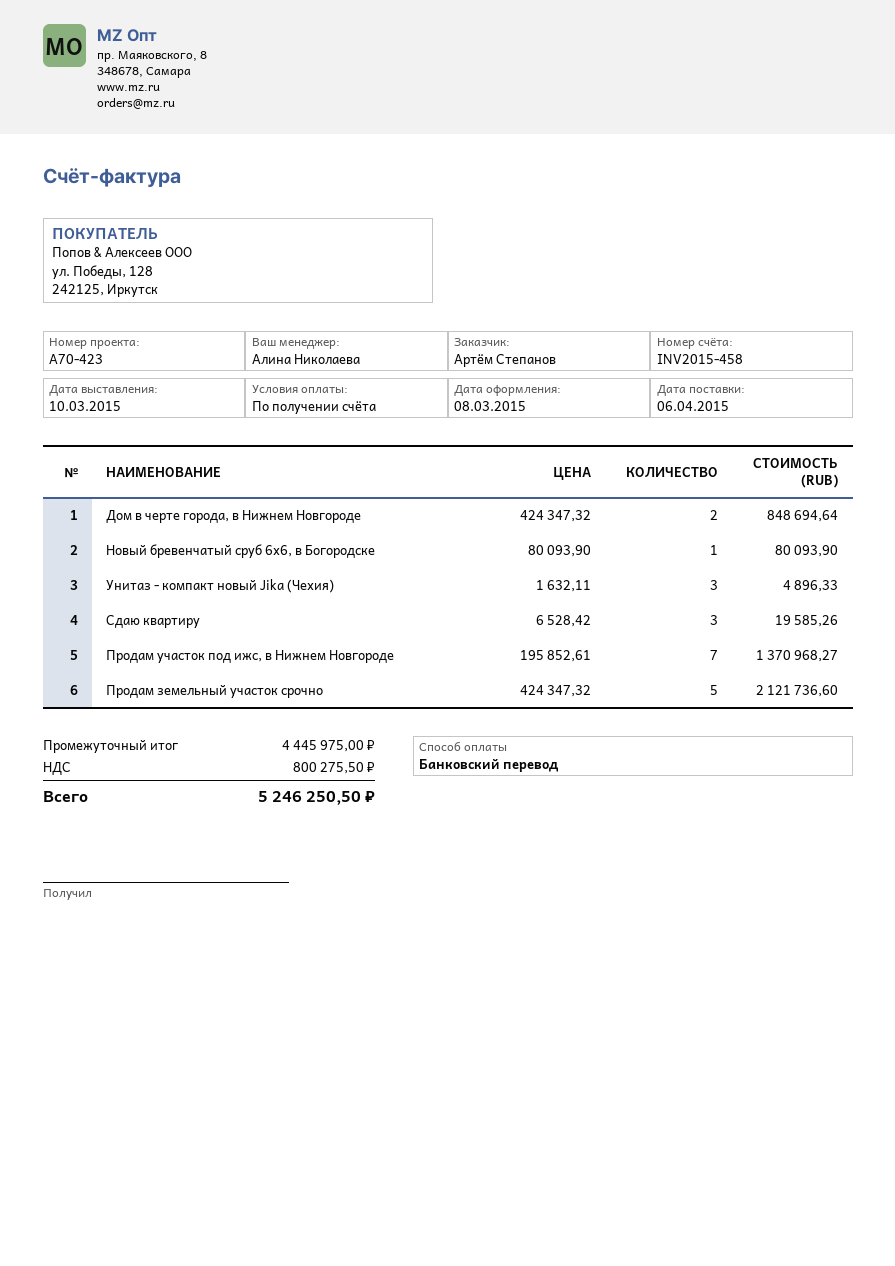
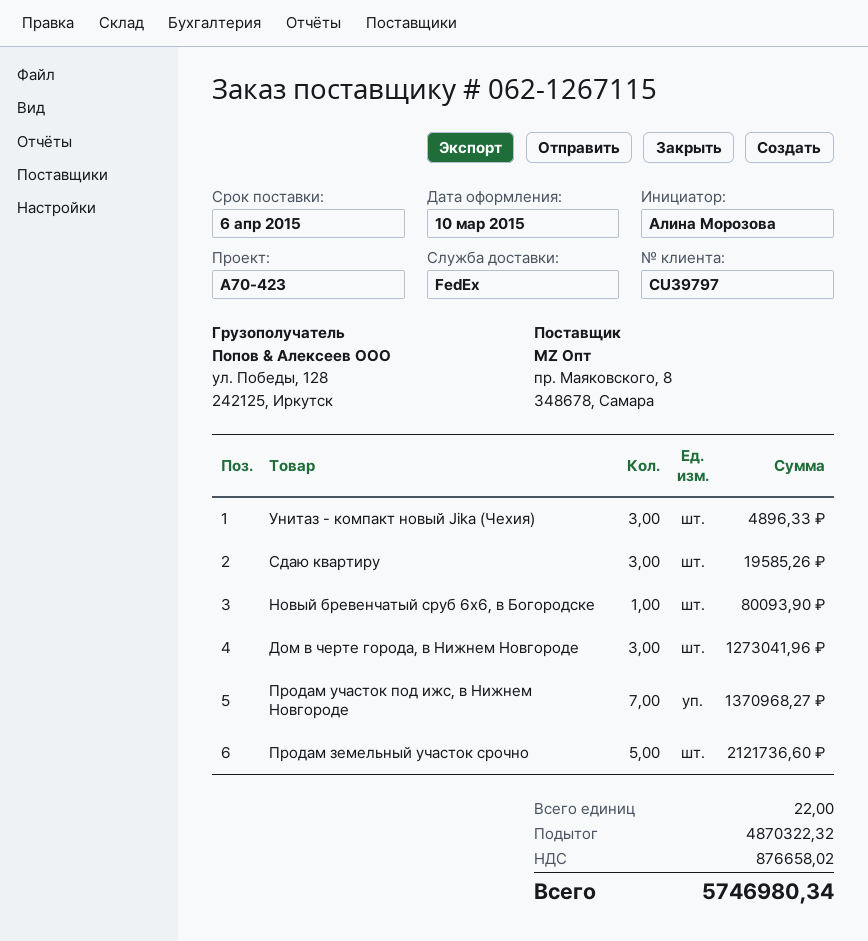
order date: 2015-03-08 -> 2015-03-10
ordered by: Артём Степанов -> Алина Морозова
Дом в черте города, в Нижнем Новгороде: 2 for 848694.64 -> 3 for 1273041.96
subtotal: 4445975.00 -> 4870322.32
tax: 800275.50 -> 876658.02
total: 5246250.50 -> 5746980.34

